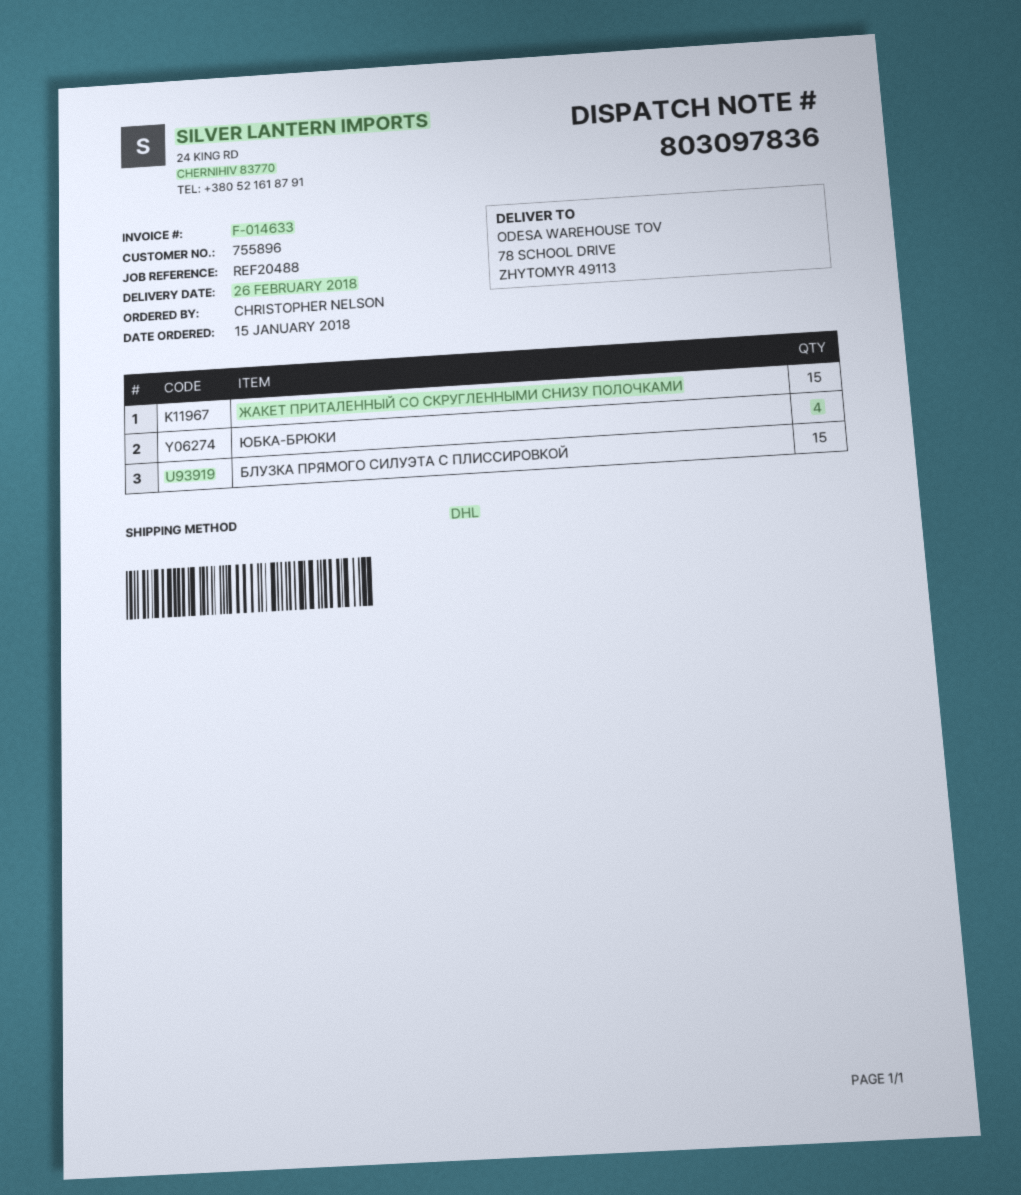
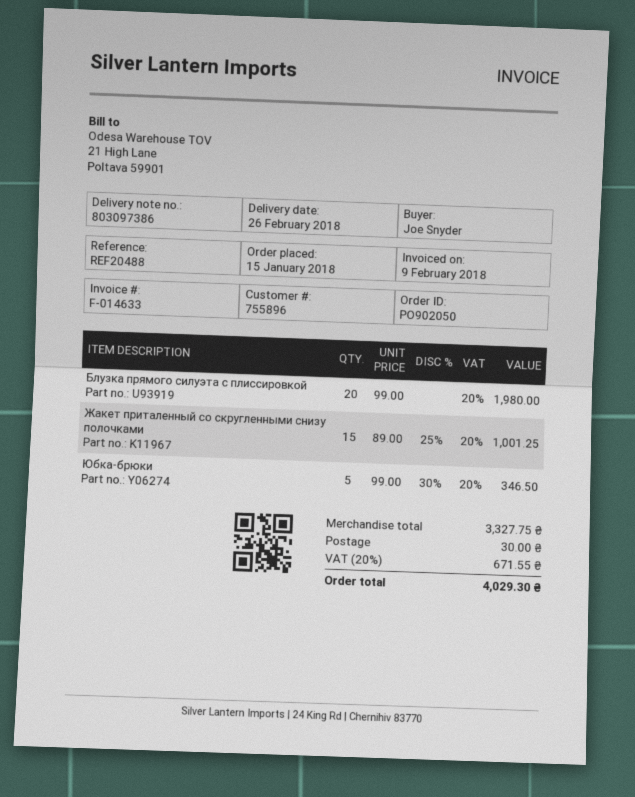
delivery note number: 803097836 -> 803097386
ordered by: CHRISTOPHER NELSON -> Joe Snyder
ЮБКА-БРЮКИ: 4 -> 5
БЛУЗКА ПРЯМОГО СИЛУЭТА С ПЛИССИРОВКОЙ: 15 -> 20

